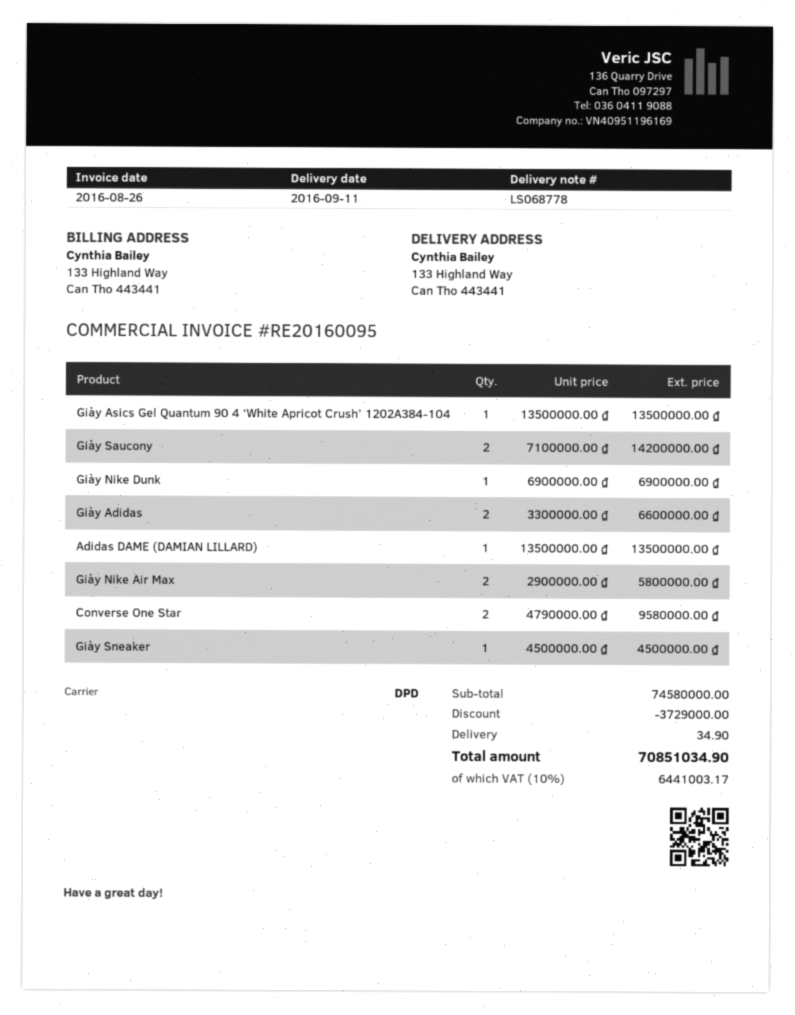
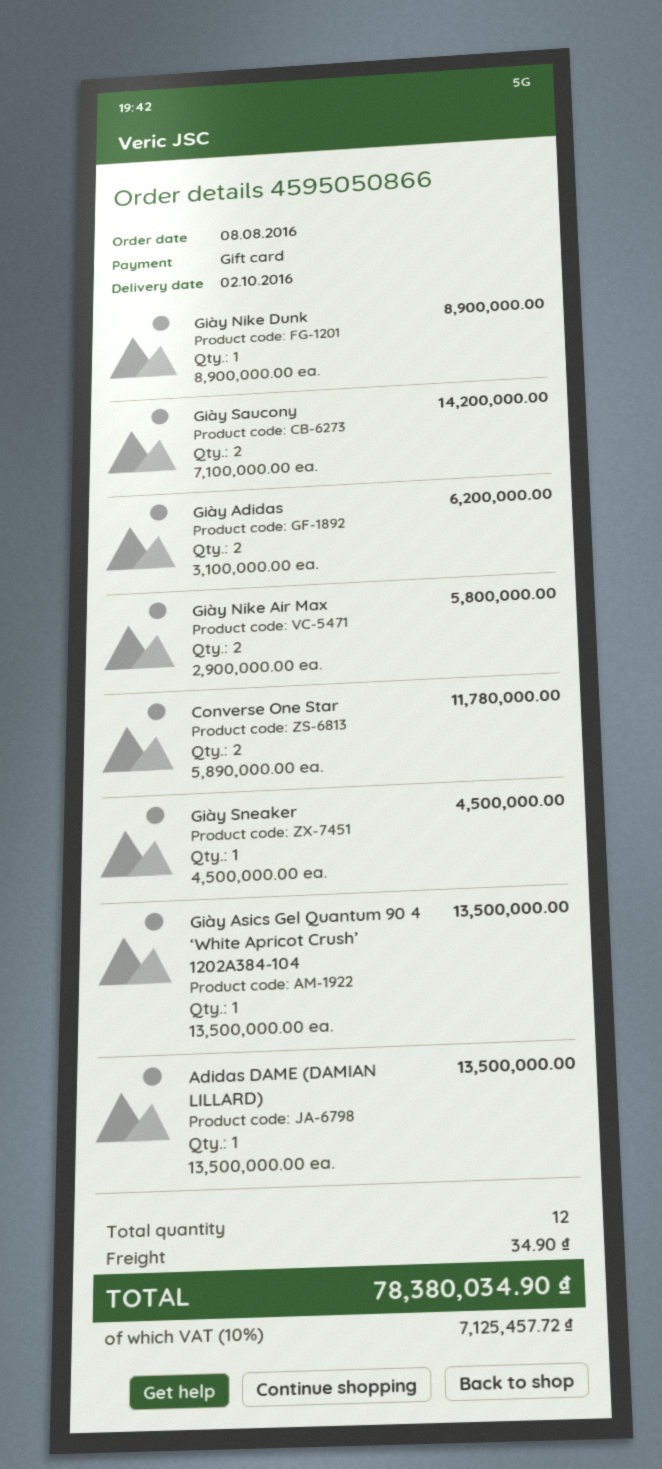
delivery date: 2016-09-11 -> 2016-10-02
Giày Nike Dunk: 1 x 6900000.00 = 6900000.00 -> 1 x 8900000.00 = 8900000.00
Giày Adidas: 2 x 3300000.00 = 6600000.00 -> 2 x 3100000.00 = 6200000.00
Converse One Star: 2 x 4790000.00 = 9580000.00 -> 2 x 5890000.00 = 11780000.00
discount: 3729000.00 -> none
tax: 10% = 6441003.17 -> 10% = 7125457.72
total: 70851034.90 -> 78380034.90

